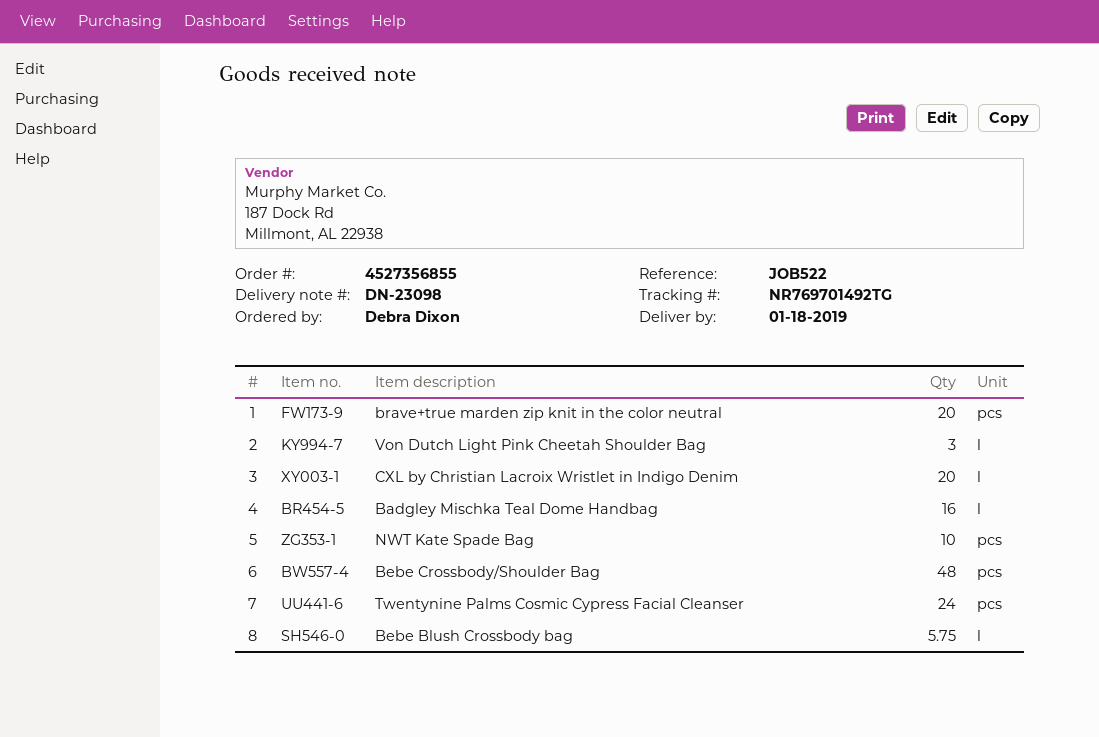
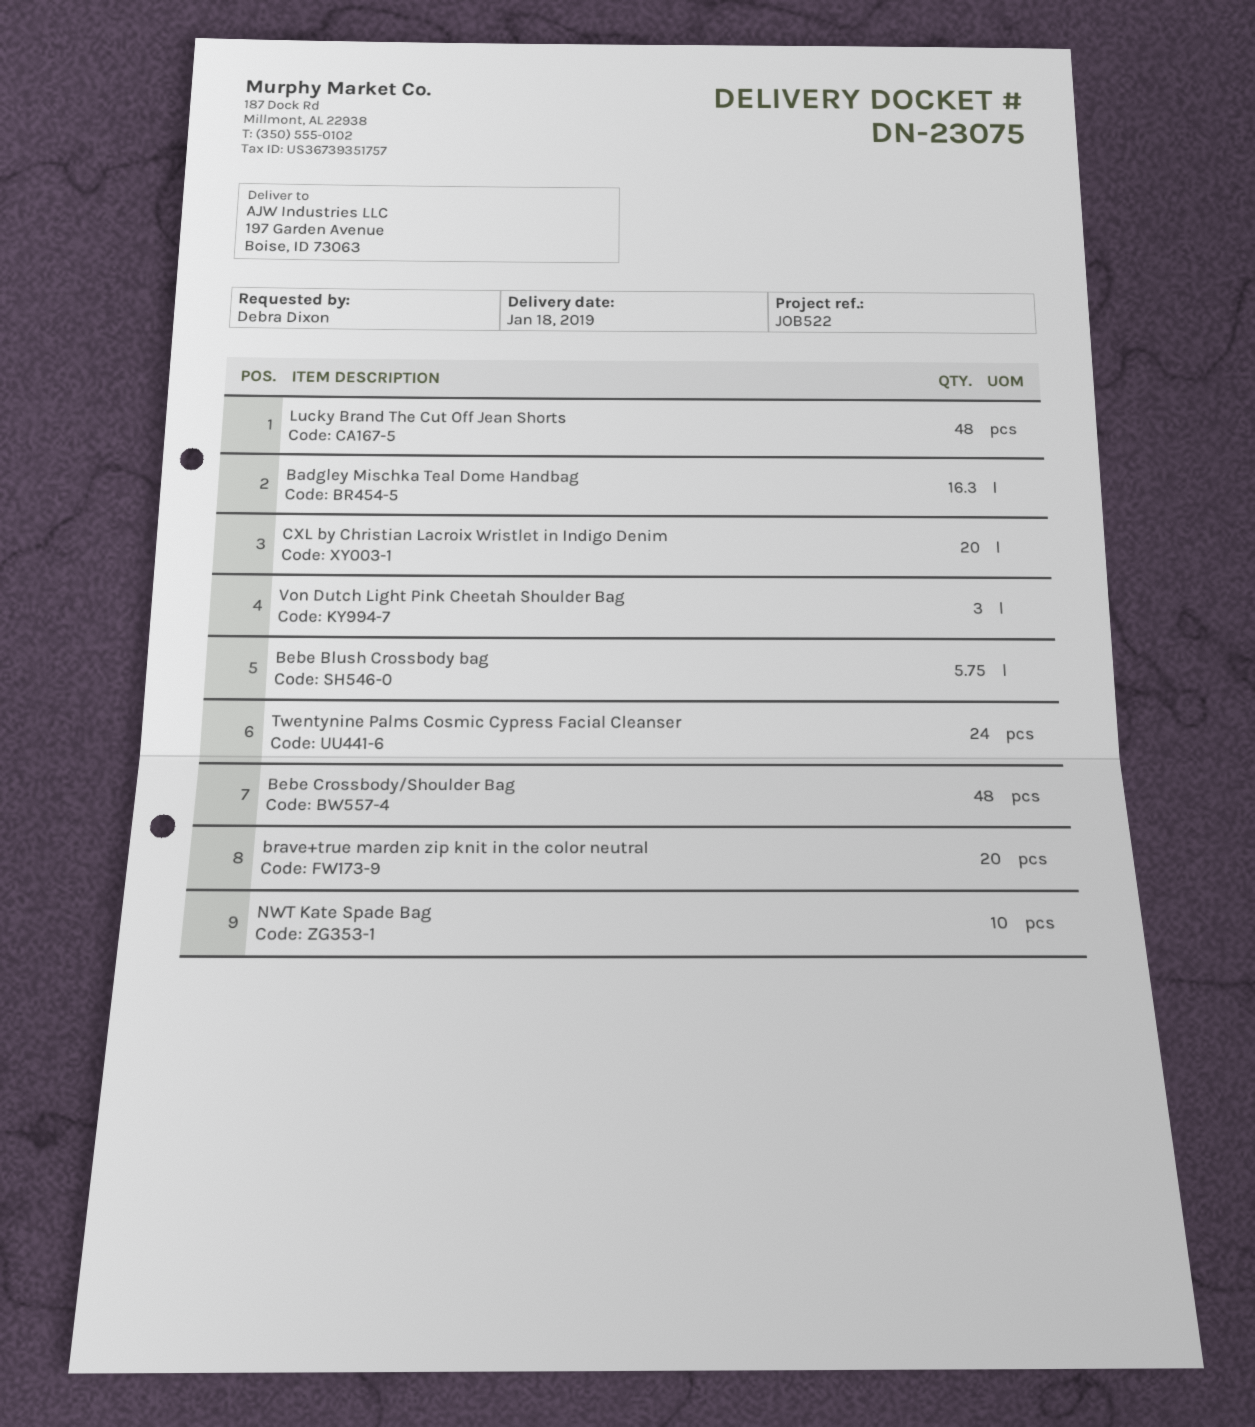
delivery note number: DN-23098 -> DN-23075
Badgley Mischka Teal Dome Handbag: 16 -> 16.3
Lucky Brand The Cut Off Jean Shorts: none -> 48

